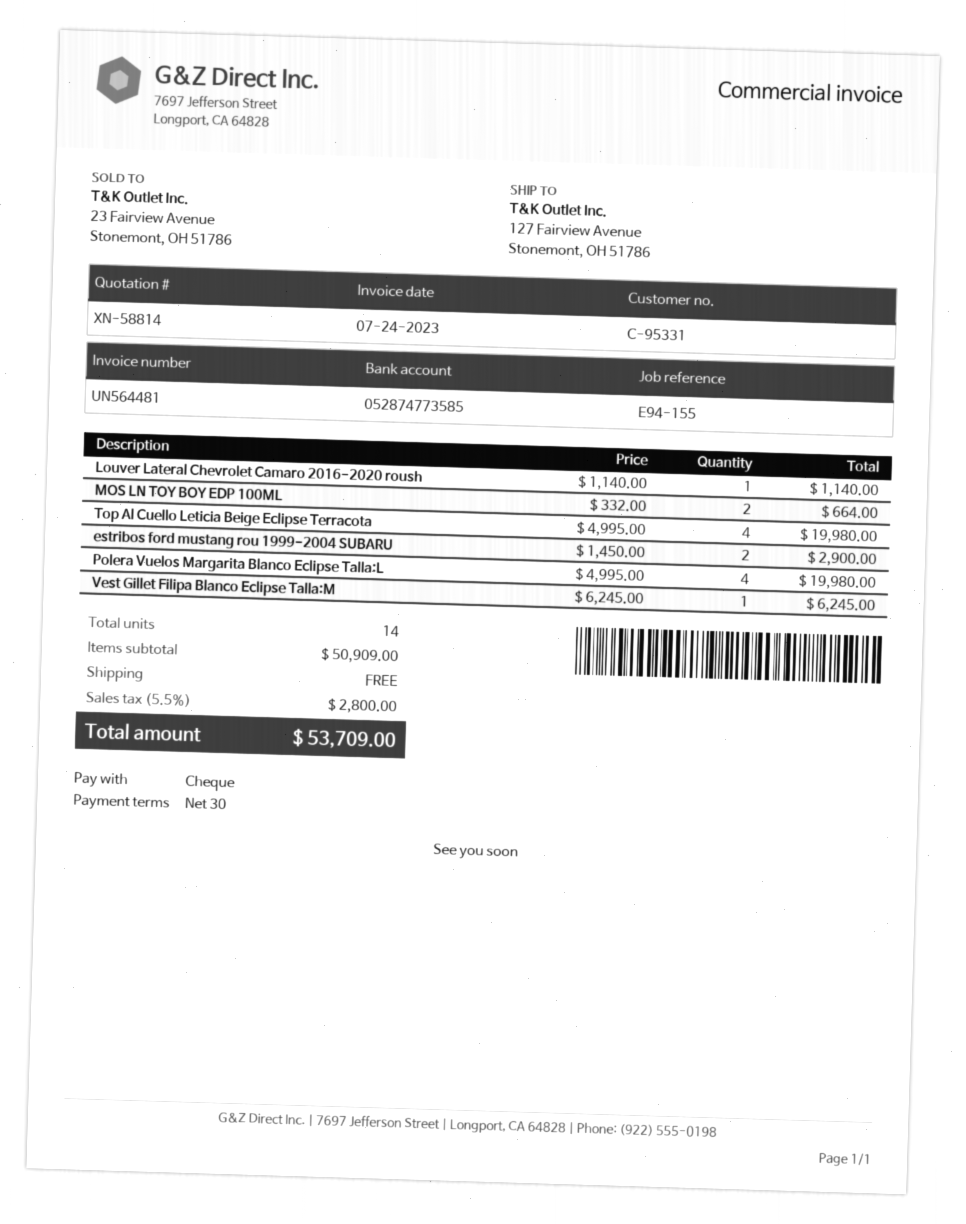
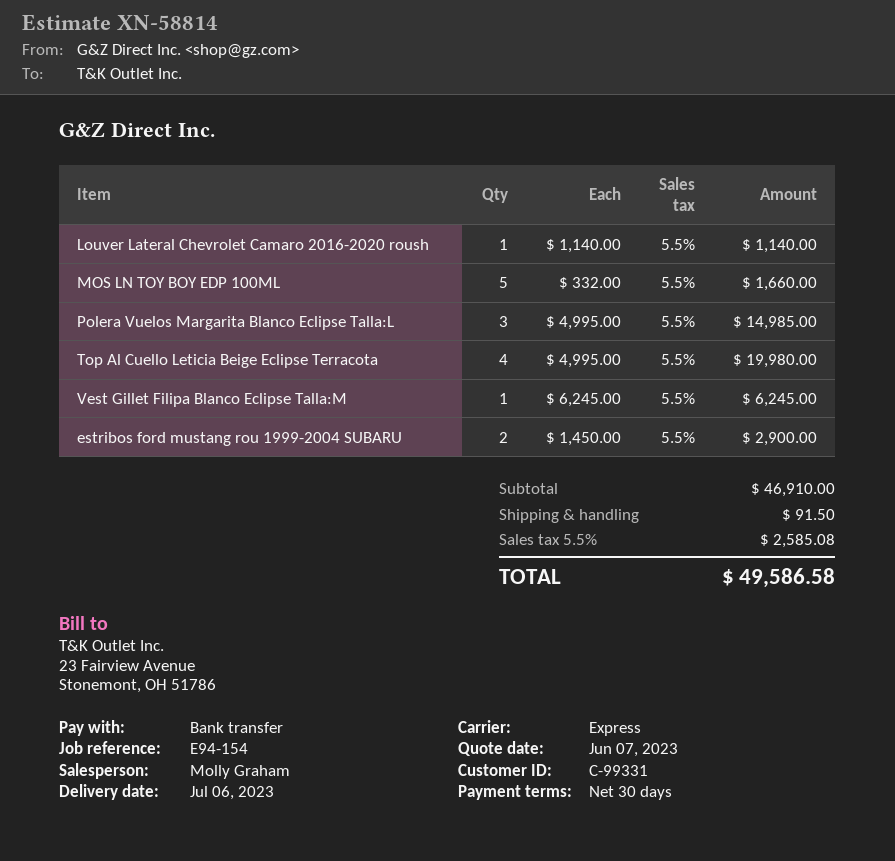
customer number: C-95331 -> C-99331
reference: E94-155 -> E94-154
payment method: cheque -> bank transfer
MOS LN TOY BOY EDP 100ML: 2 x 332.00 = 664.00 -> 5 x 332.00 = 1660.00
Polera Vuelos Margarita Blanco Eclipse Talla:L: 4 x 4995.00 = 19980.00 -> 3 x 4995.00 = 14985.00
subtotal: 50909.00 -> 46910.00
shipping: 0.00 -> 91.50
tax: 5.5% = 2800.00 -> 5.5% = 2585.08
total: 53709.00 -> 49586.58

